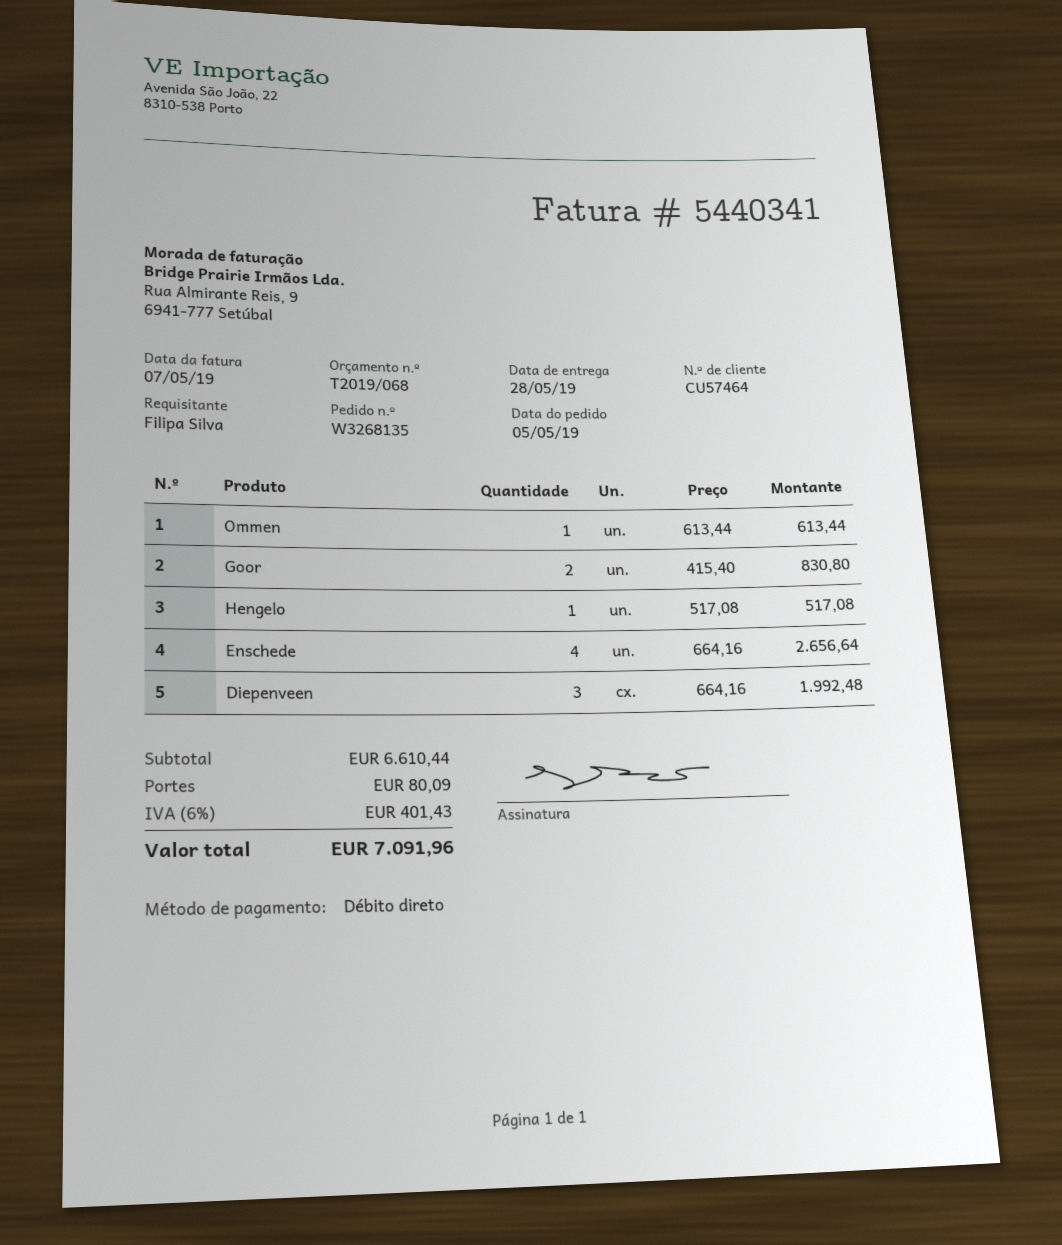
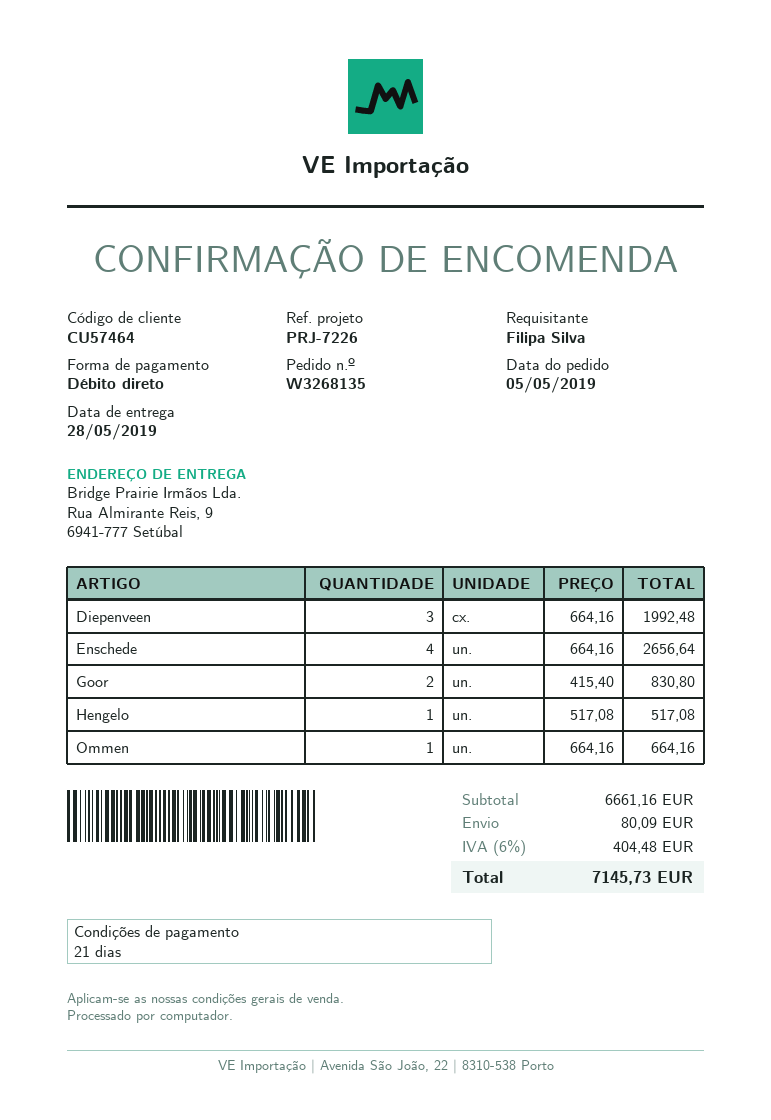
Ommen: 1 x 613.44 = 613.44 -> 1 x 664.16 = 664.16
subtotal: 6610.44 -> 6661.16
tax: 6% = 401.43 -> 6% = 404.48
total: 7091.96 -> 7145.73

